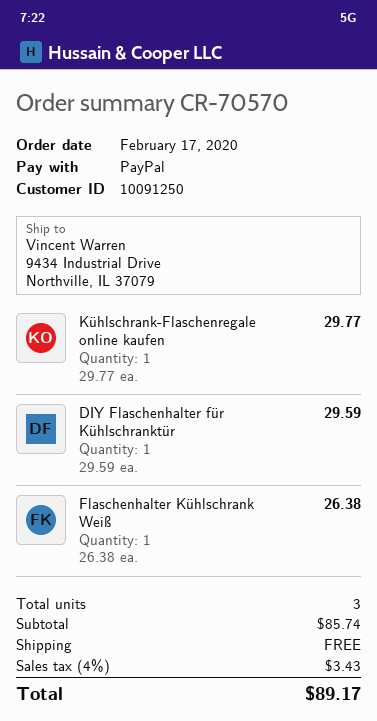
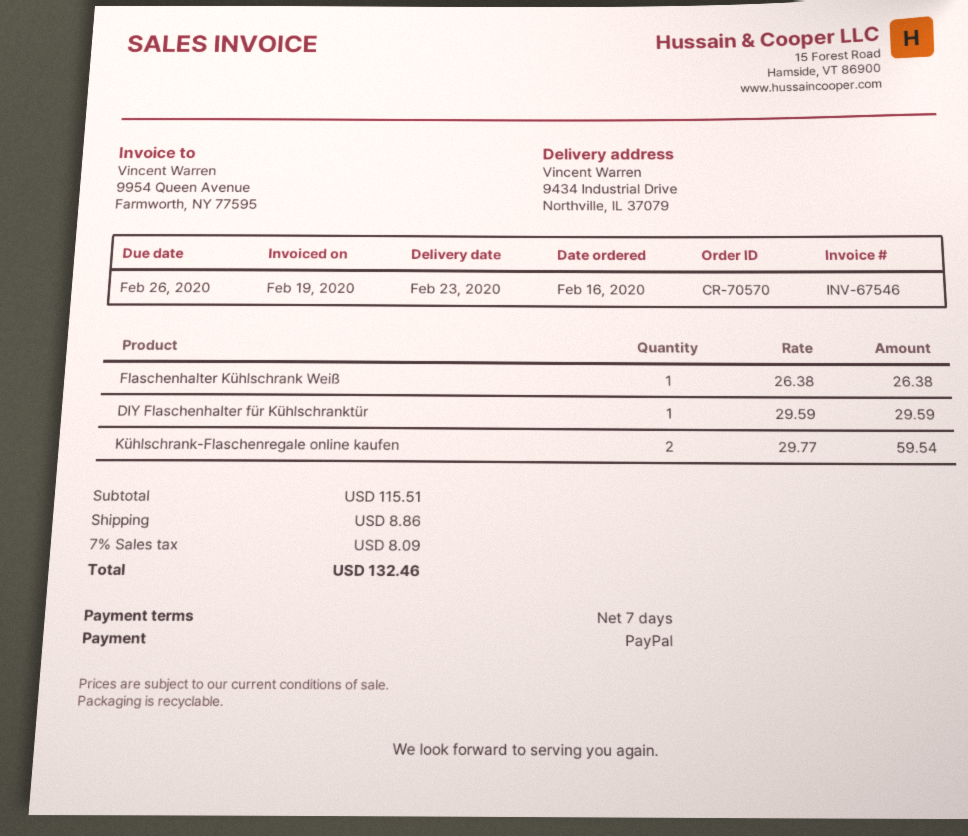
order date: 2020-02-17 -> 2020-02-16
Kühlschrank-Flaschenregale online kaufen: 1 x 29.77 = 29.77 -> 2 x 29.77 = 59.54
subtotal: 85.74 -> 115.51
shipping: 0.00 -> 8.86
tax: 4% = 3.43 -> 7% = 8.09
total: 89.17 -> 132.46

